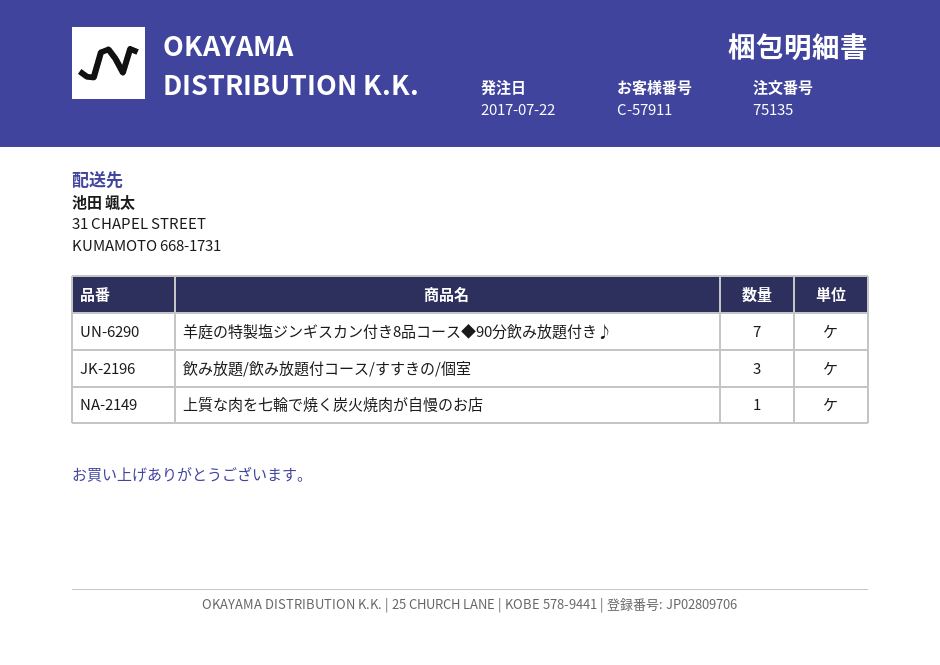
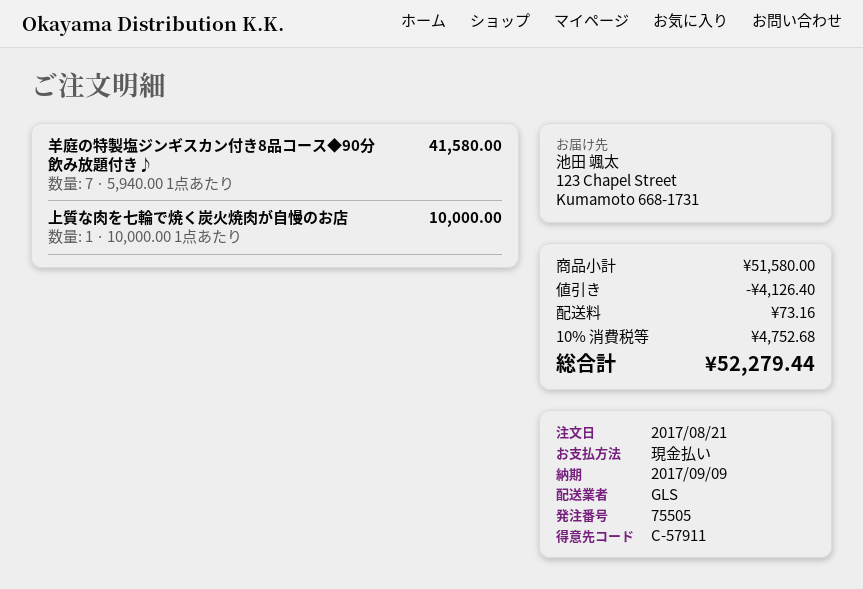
order number: 75135 -> 75505
order date: 2017-07-22 -> 2017-08-21
ship to: 31 CHAPEL STREET, KUMAMOTO 668-1731 -> 123 Chapel Street, Kumamoto 668-1731
飲み放題/飲み放題付コース/すすきの/個室: 3 -> none

